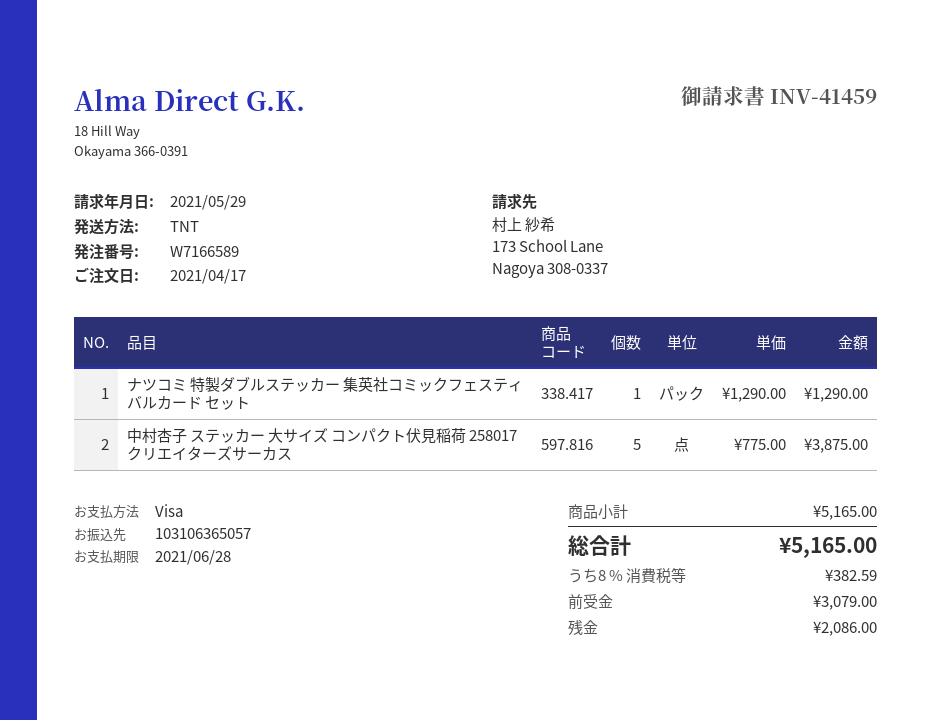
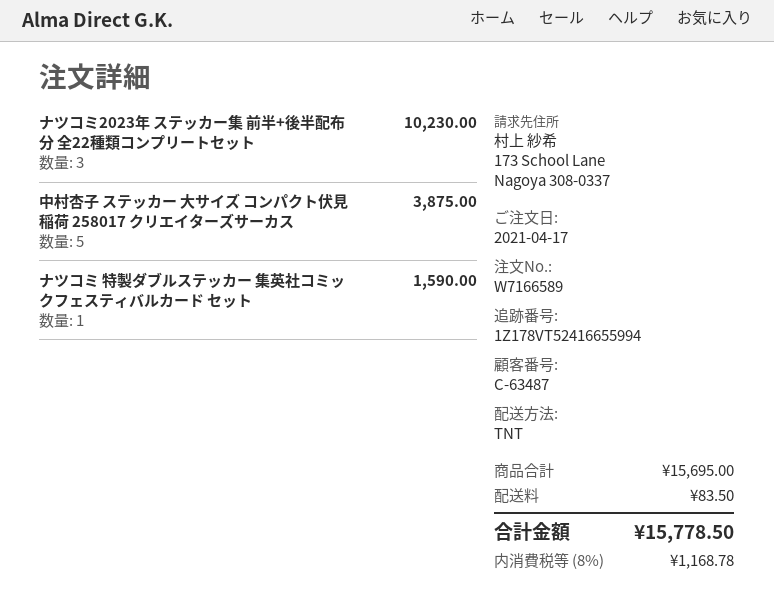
ナツコミ 特製ダブルステッカー 集英社コミックフェスティバルカード セット: 1 for 1290.00 -> 1 for 1590.00
ナツコミ2023年 ステッカー集 前半+後半配布分 全22種類コンプリートセット: none -> 3 for 10230.00
subtotal: 5165.00 -> 15695.00
shipping: none -> 83.50
tax: 8% = 382.59 -> 8% = 1168.78
total: 5165.00 -> 15778.50

